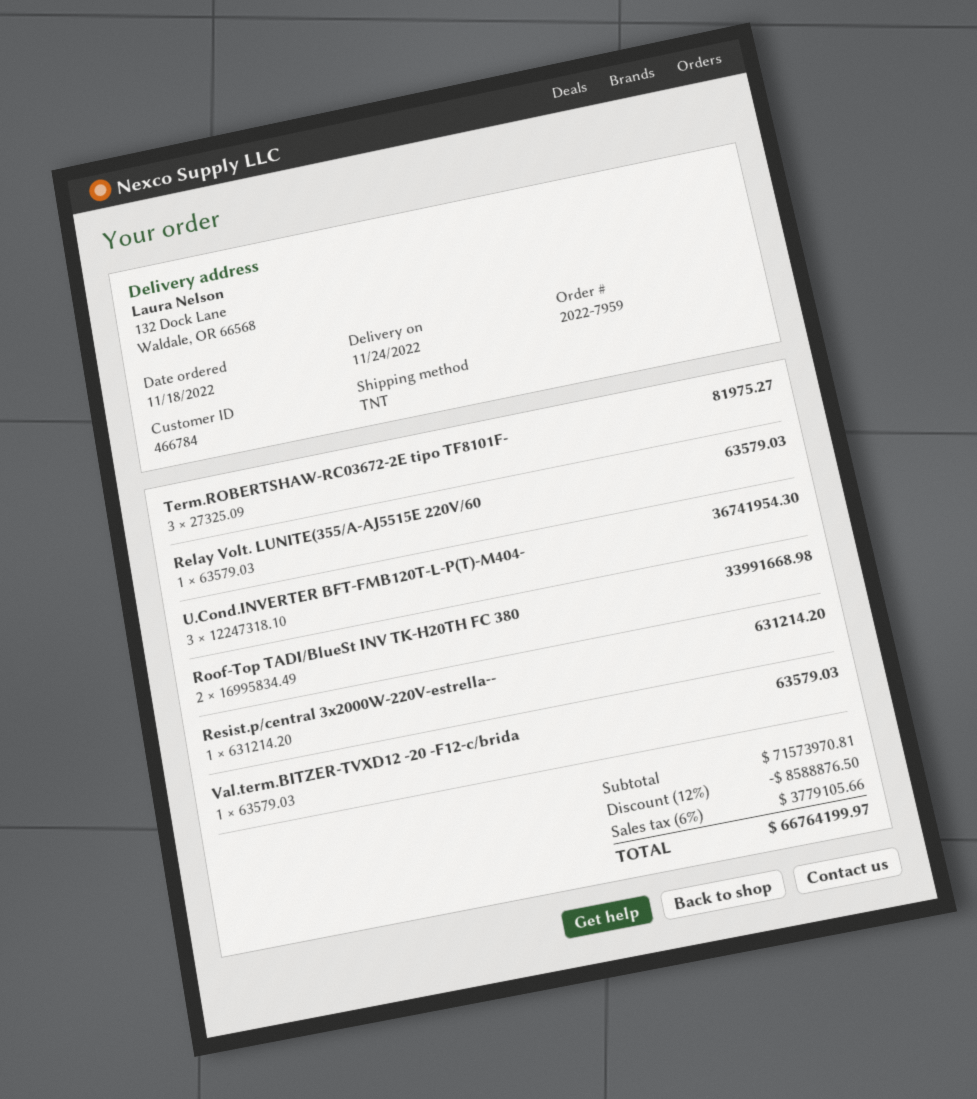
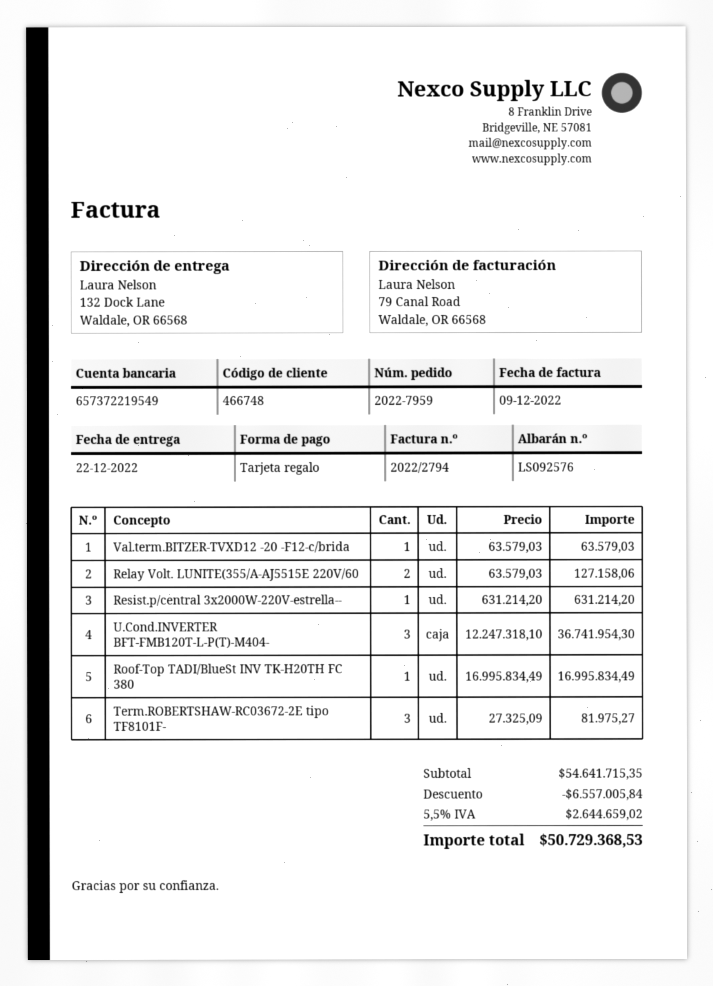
delivery date: 2022-11-24 -> 2022-12-22
customer number: 466784 -> 466748
Relay Volt. LUNITE(355/A-AJ5515E 220V/60: 1 x 63579.03 = 63579.03 -> 2 x 63579.03 = 127158.06
Roof-Top TADI/BlueSt INV TK-H20TH FC 380: 2 x 16995834.49 = 33991668.98 -> 1 x 16995834.49 = 16995834.49
subtotal: 71573970.81 -> 54641715.35
discount: 8588876.50 -> 6557005.84
tax: 6% = 3779105.66 -> 5.5% = 2644659.02
total: 66764199.97 -> 50729368.53

